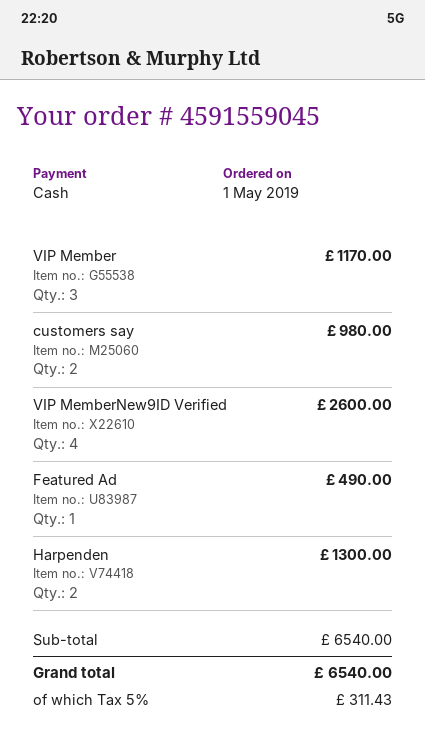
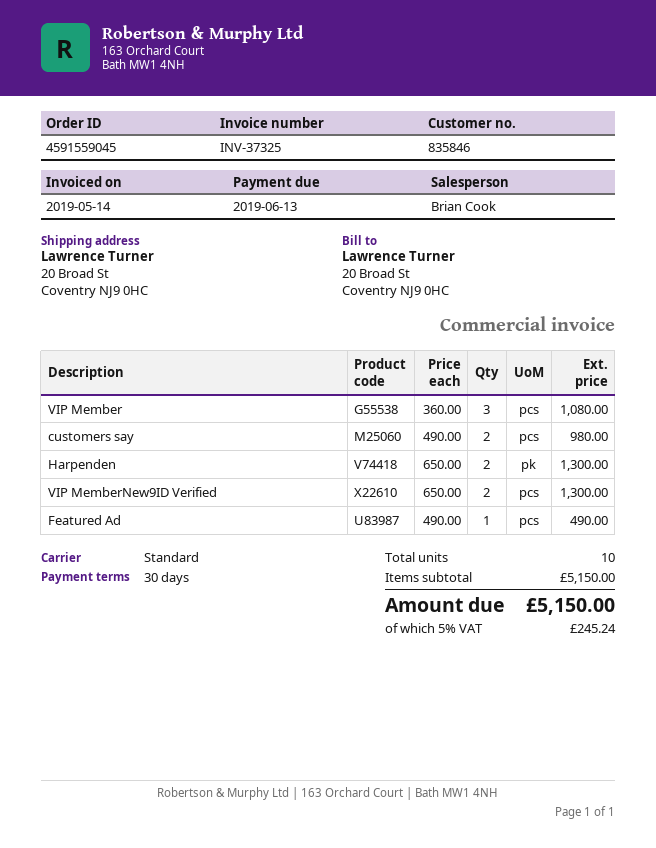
VIP Member: 3 for 1170.00 -> 3 for 1080.00
VIP MemberNew9ID Verified: 4 for 2600.00 -> 2 for 1300.00
subtotal: 6540.00 -> 5150.00
tax: 5% = 311.43 -> 5% = 245.24
total: 6540.00 -> 5150.00

